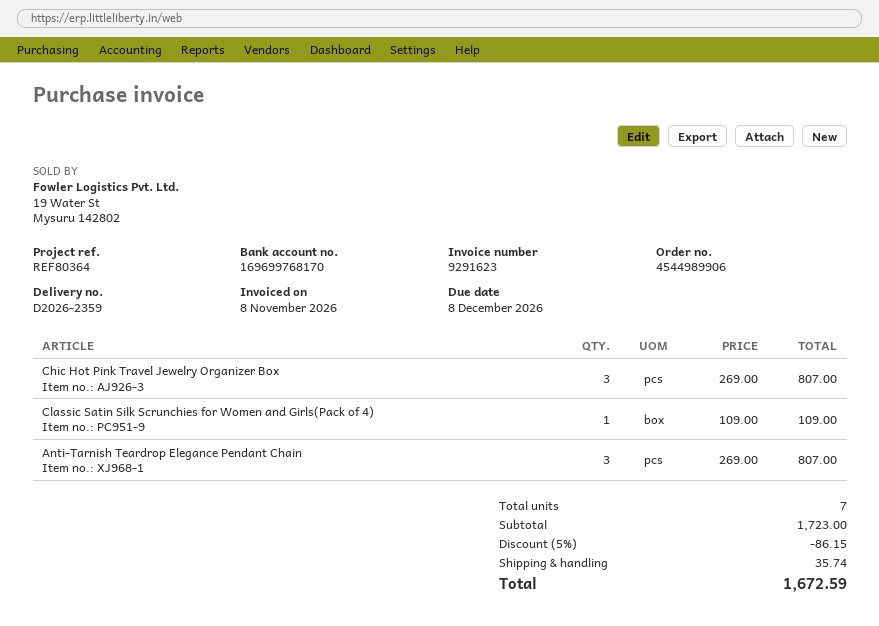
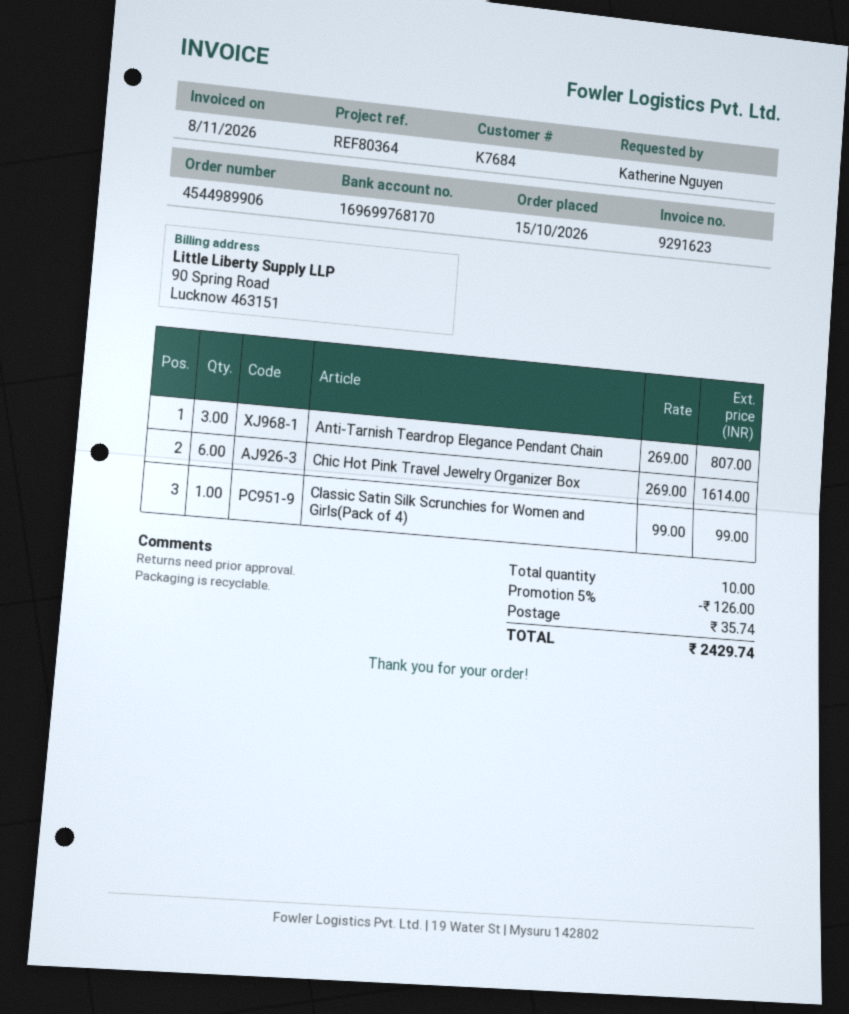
Chic Hot Pink Travel Jewelry Organizer Box: 3 x 269.00 = 807.00 -> 6 x 269.00 = 1614.00
Classic Satin Silk Scrunchies for Women and Girls(Pack of 4): 1 x 109.00 = 109.00 -> 1 x 99.00 = 99.00
total quantity: 7 -> 10
discount: 5% = 86.15 -> 5% = 126.00
total: 1672.59 -> 2429.74

